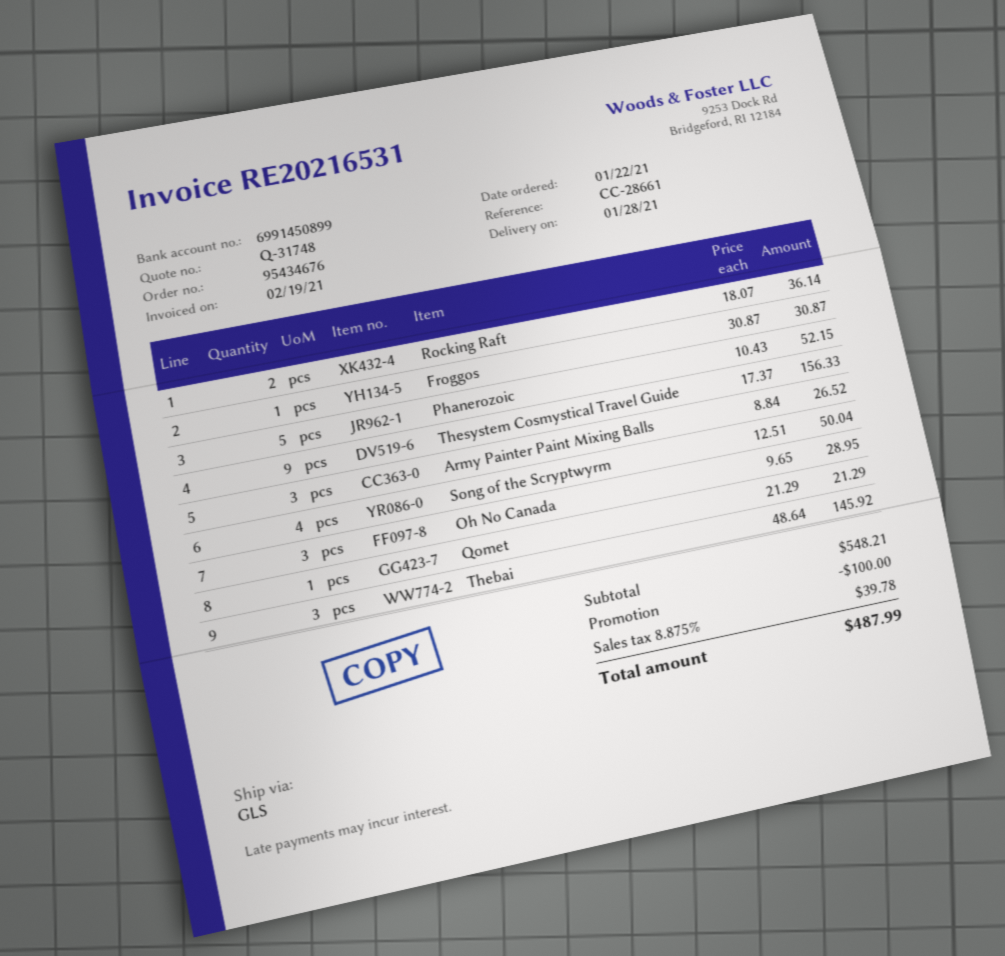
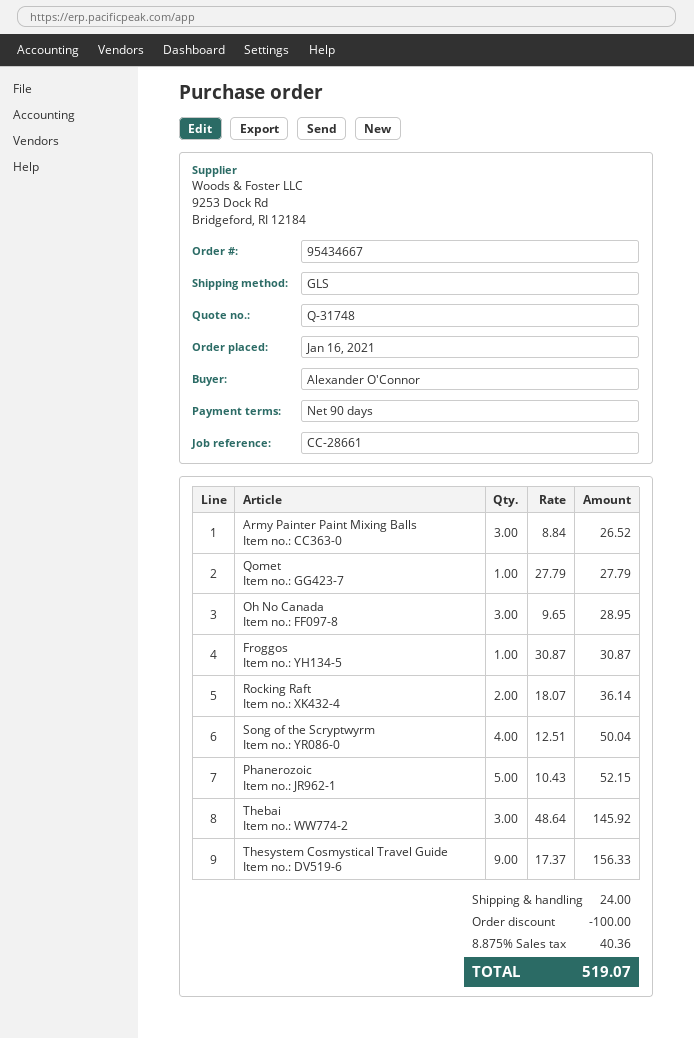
order number: 95434676 -> 95434667
order date: 2021-01-22 -> 2021-01-16
Qomet: 1 x 21.29 = 21.29 -> 1 x 27.79 = 27.79
shipping: none -> 24.00
tax: 8.875% = 39.78 -> 8.875% = 40.36
total: 487.99 -> 519.07

